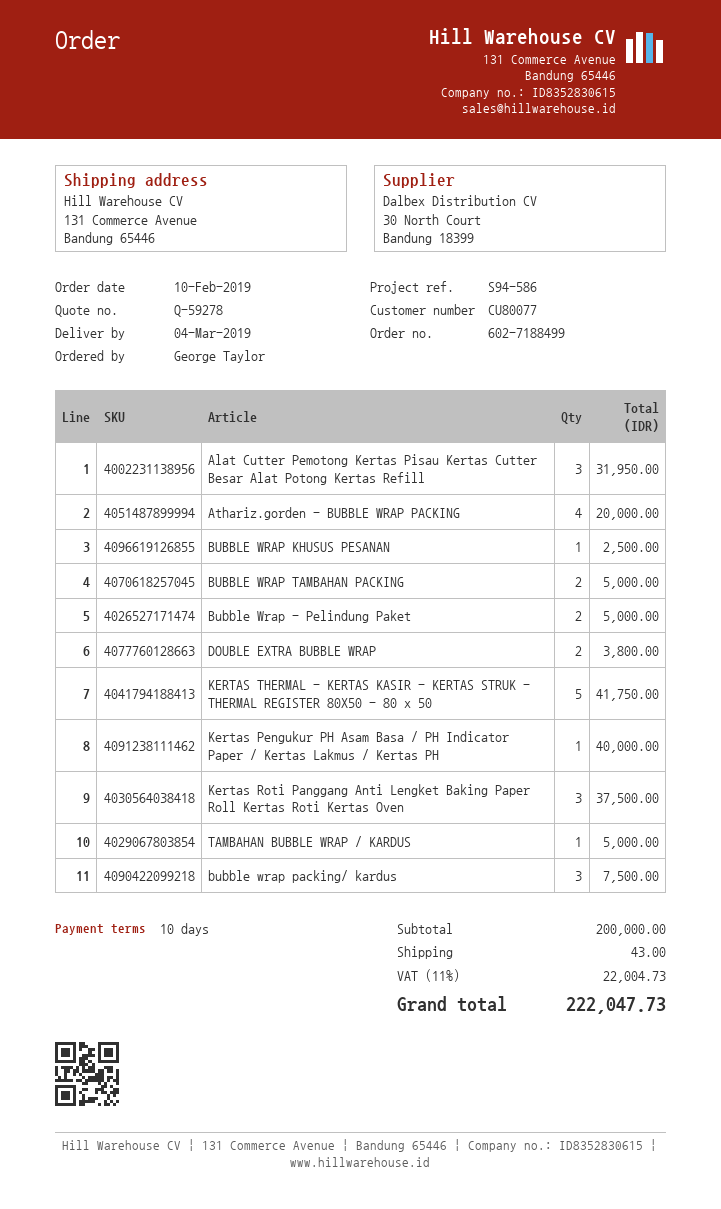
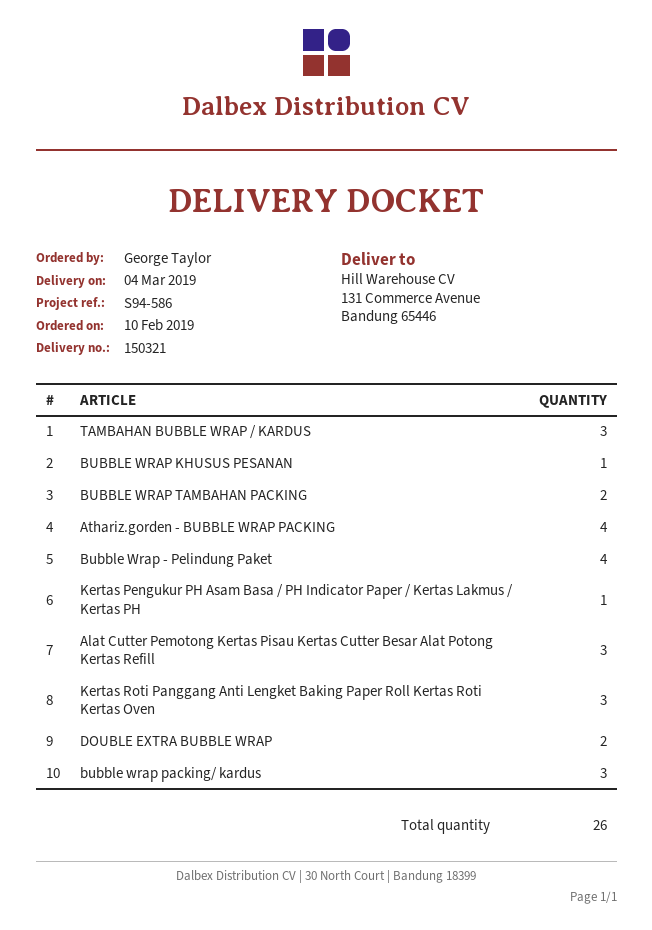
Bubble Wrap - Pelindung Paket: 2 -> 4
KERTAS THERMAL - KERTAS KASIR - KERTAS STRUK - THERMAL REGISTER 80X50 - 80 x 50: 5 -> none
TAMBAHAN BUBBLE WRAP / KARDUS: 1 -> 3

